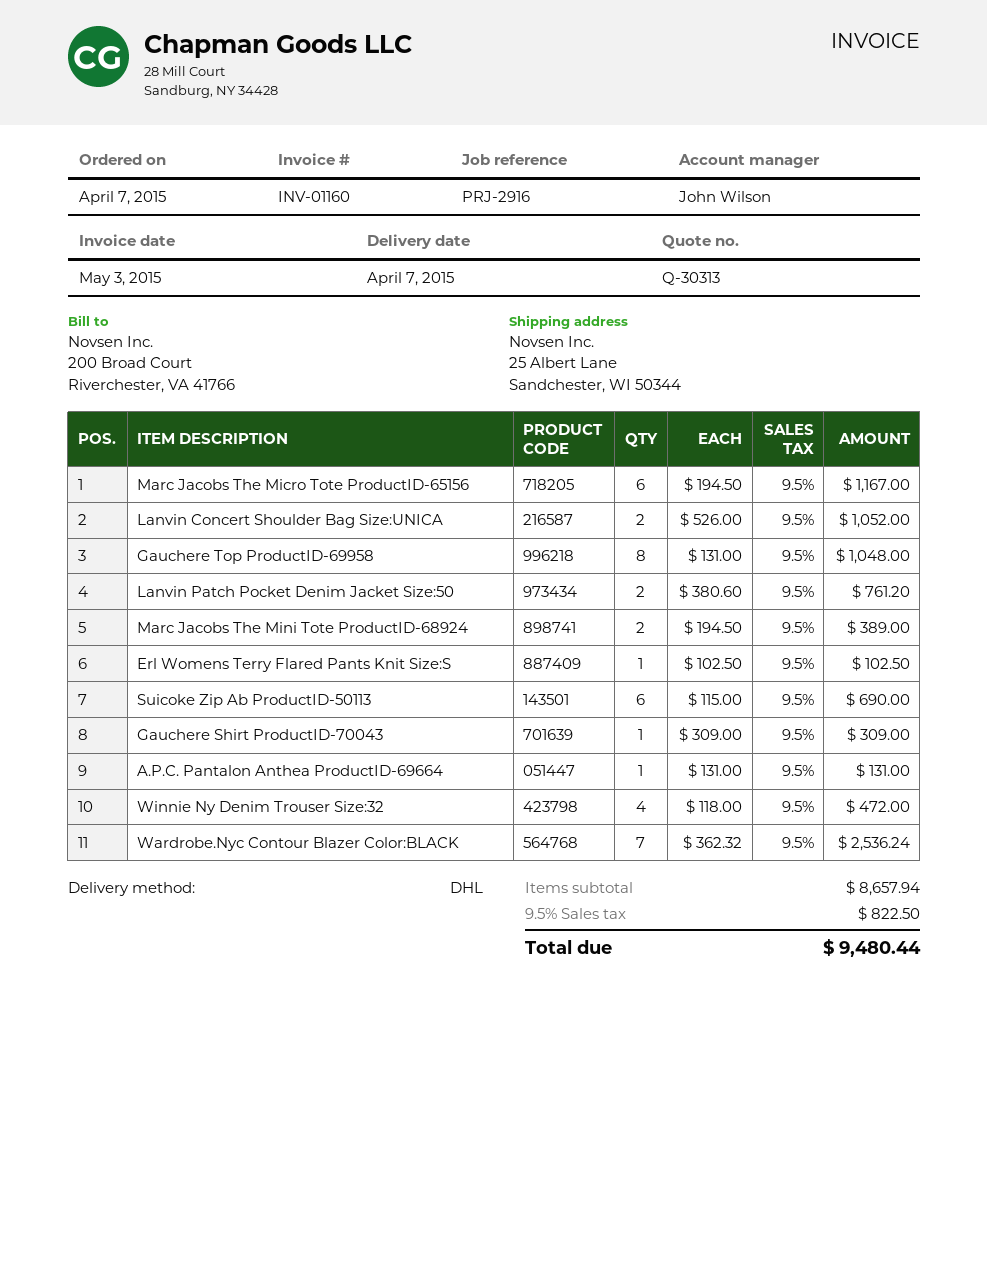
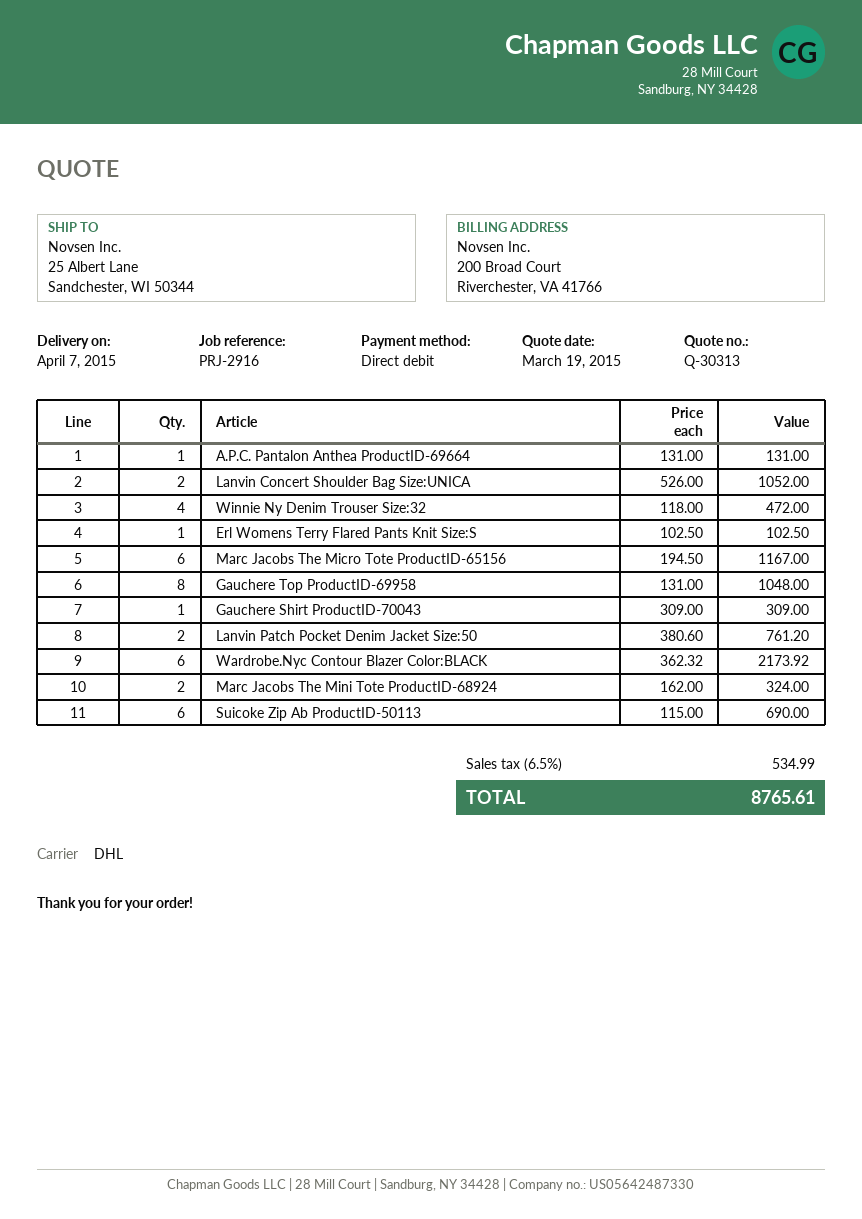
Marc Jacobs The Mini Tote ProductID-68924: 2 x 194.50 = 389.00 -> 2 x 162.00 = 324.00
Wardrobe.Nyc Contour Blazer Color:BLACK: 7 x 362.32 = 2536.24 -> 6 x 362.32 = 2173.92
tax: 9.5% = 822.50 -> 6.5% = 534.99
total: 9480.44 -> 8765.61

